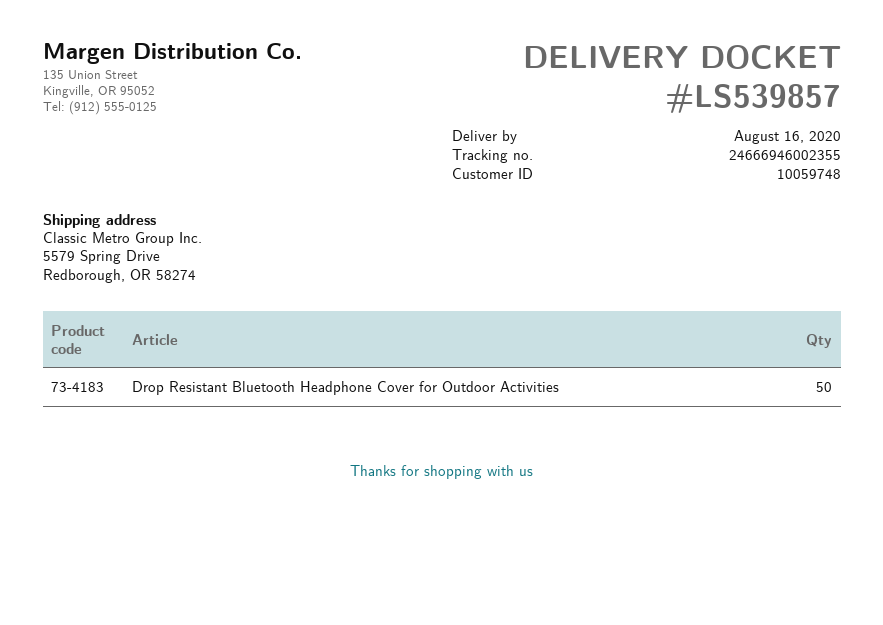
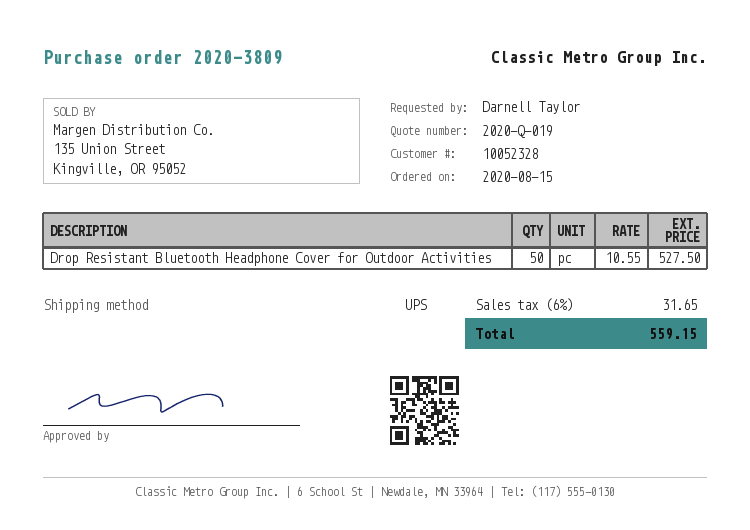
customer number: 10059748 -> 10052328

